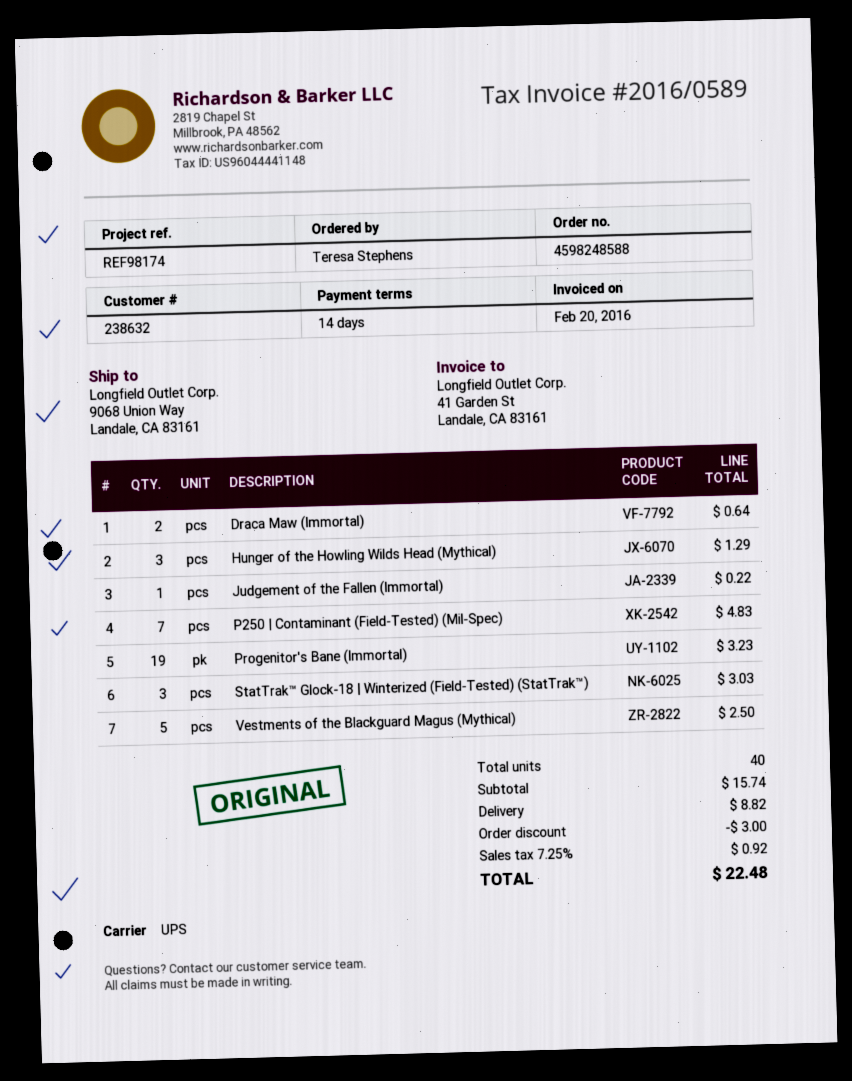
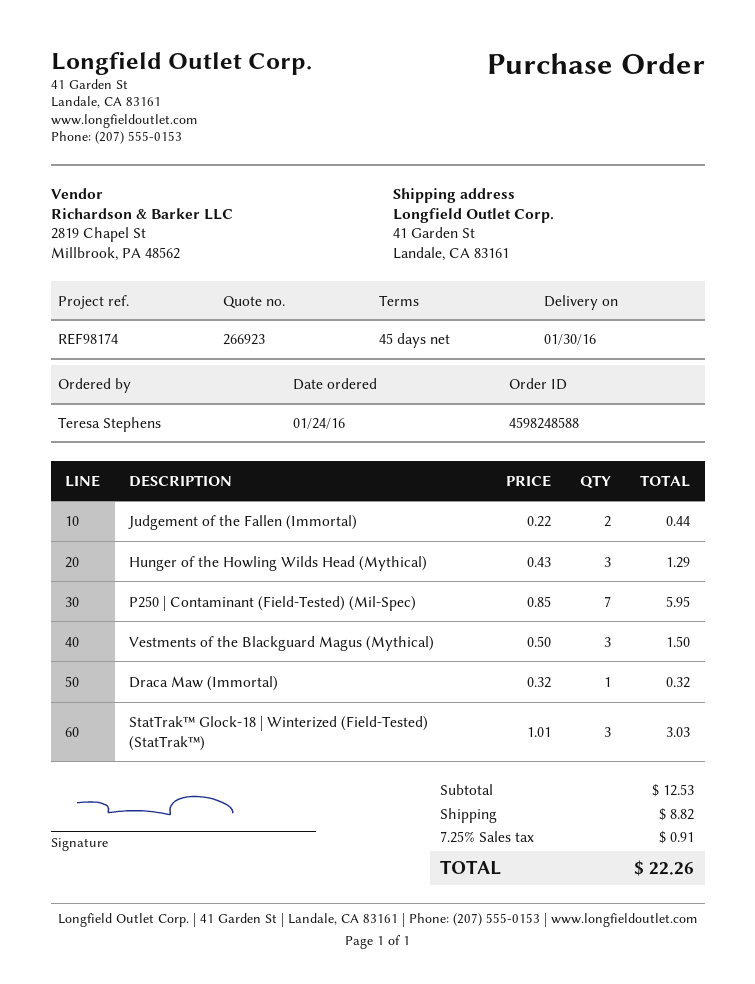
payment terms: 14 days -> 45 days
ship to: 9068 Union Way, Landale, CA 83161 -> 41 Garden St, Landale, CA 83161
Draca Maw (Immortal): 2 for 0.64 -> 1 for 0.32
Judgement of the Fallen (Immortal): 1 for 0.22 -> 2 for 0.44
P250 | Contaminant (Field-Tested) (Mil-Spec): 7 for 4.83 -> 7 for 5.95
Progenitor's Bane (Immortal): 19 for 3.23 -> none
Vestments of the Blackguard Magus (Mythical): 5 for 2.50 -> 3 for 1.50
subtotal: 15.74 -> 12.53
discount: 3.00 -> none
tax: 7.25% = 0.92 -> 7.25% = 0.91
total: 22.48 -> 22.26

